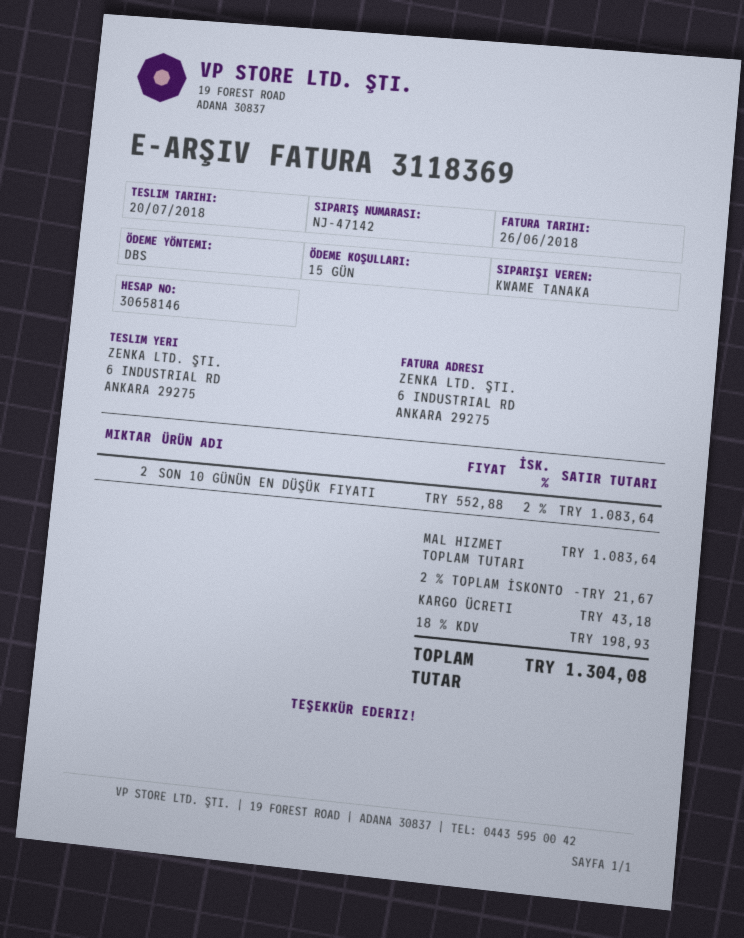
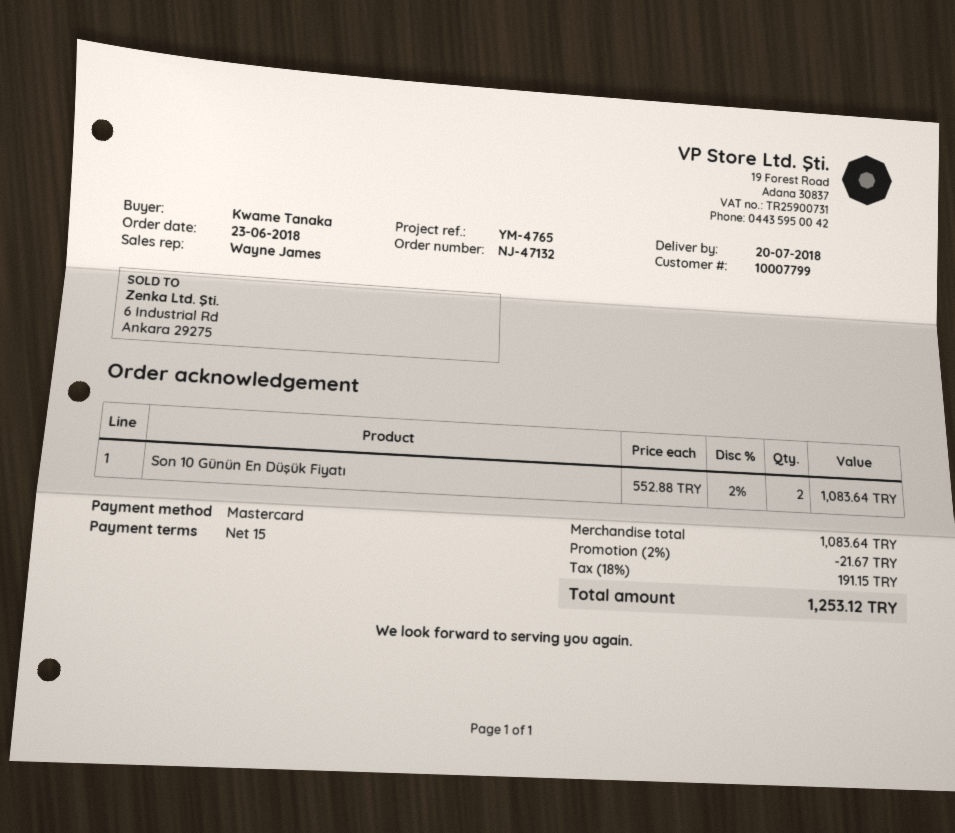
order number: NJ-47142 -> NJ-47132
payment method: direct debit -> Mastercard
shipping: 43.18 -> none
tax: 18% = 198.93 -> 18% = 191.15
total: 1304.08 -> 1253.12

